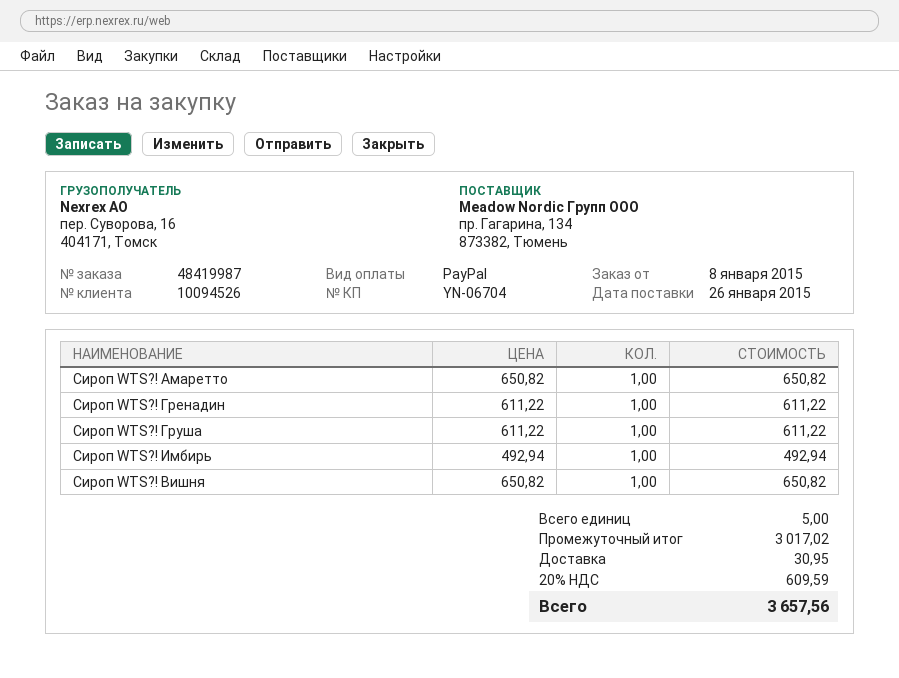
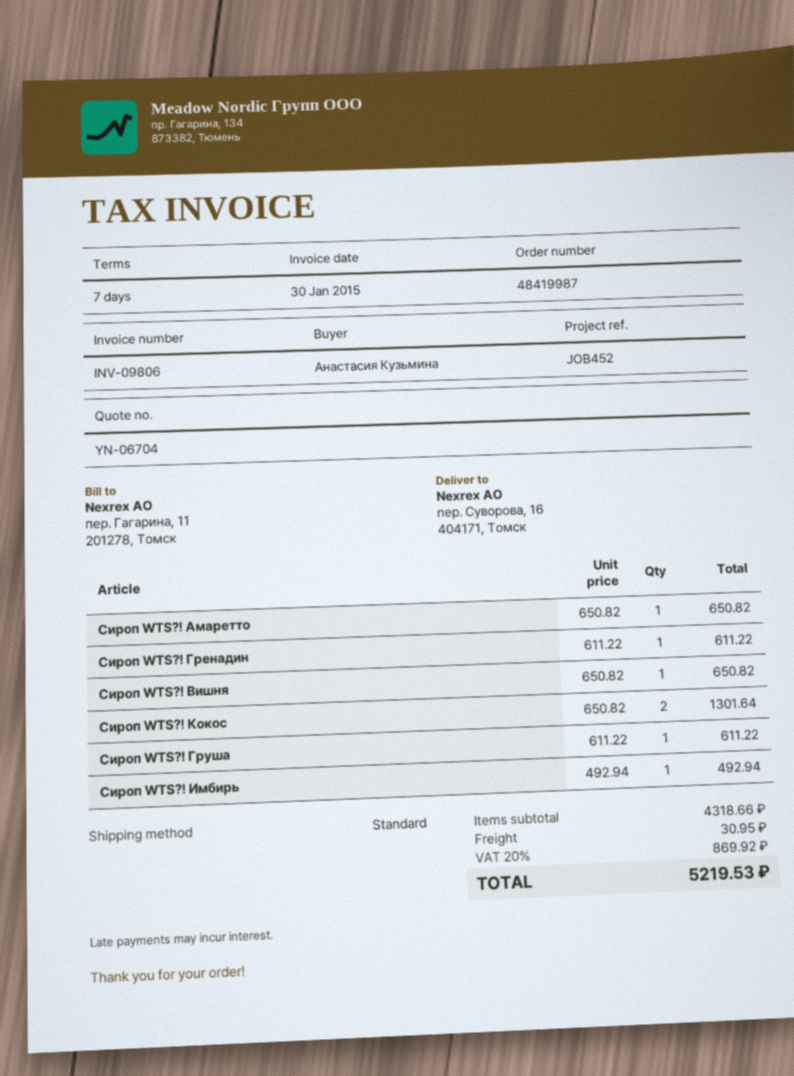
Сироп WTS?! Кокос: none -> 2 x 650.82 = 1301.64
subtotal: 3017.02 -> 4318.66
tax: 20% = 609.59 -> 20% = 869.92
total: 3657.56 -> 5219.53

